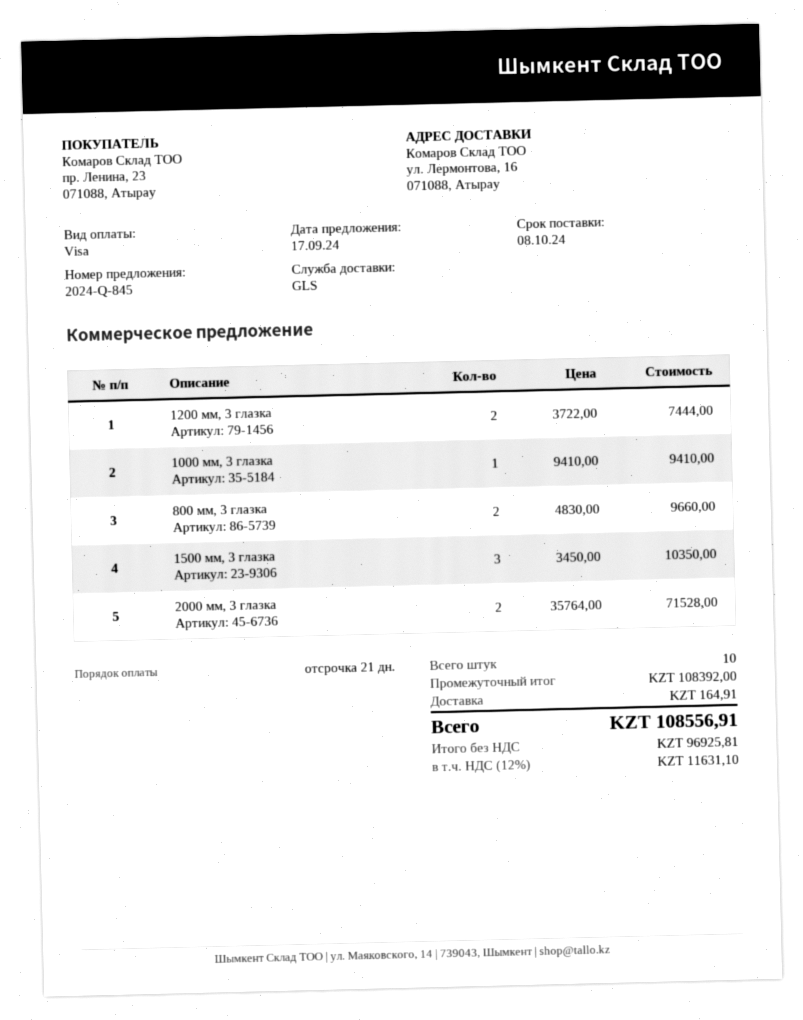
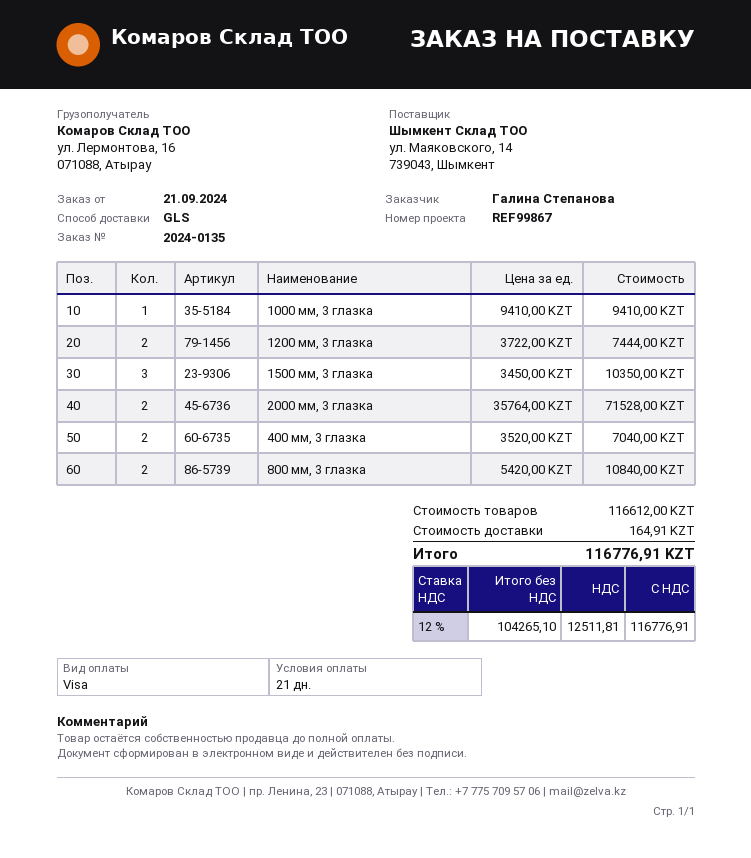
800 мм, 3 глазка: 2 x 4830.00 = 9660.00 -> 2 x 5420.00 = 10840.00
400 мм, 3 глазка: none -> 2 x 3520.00 = 7040.00
subtotal: 108392.00 -> 116612.00
net: 96925.81 -> 104265.10
tax: 12% = 11631.10 -> 12% = 12511.81
total: 108556.91 -> 116776.91

